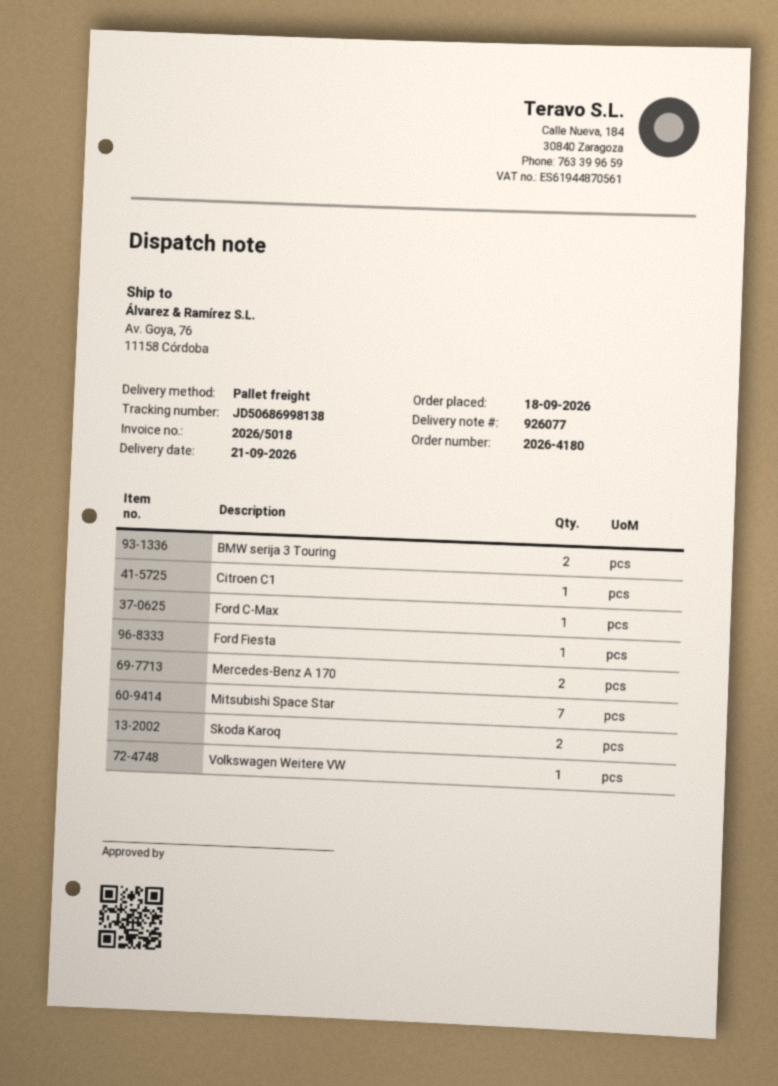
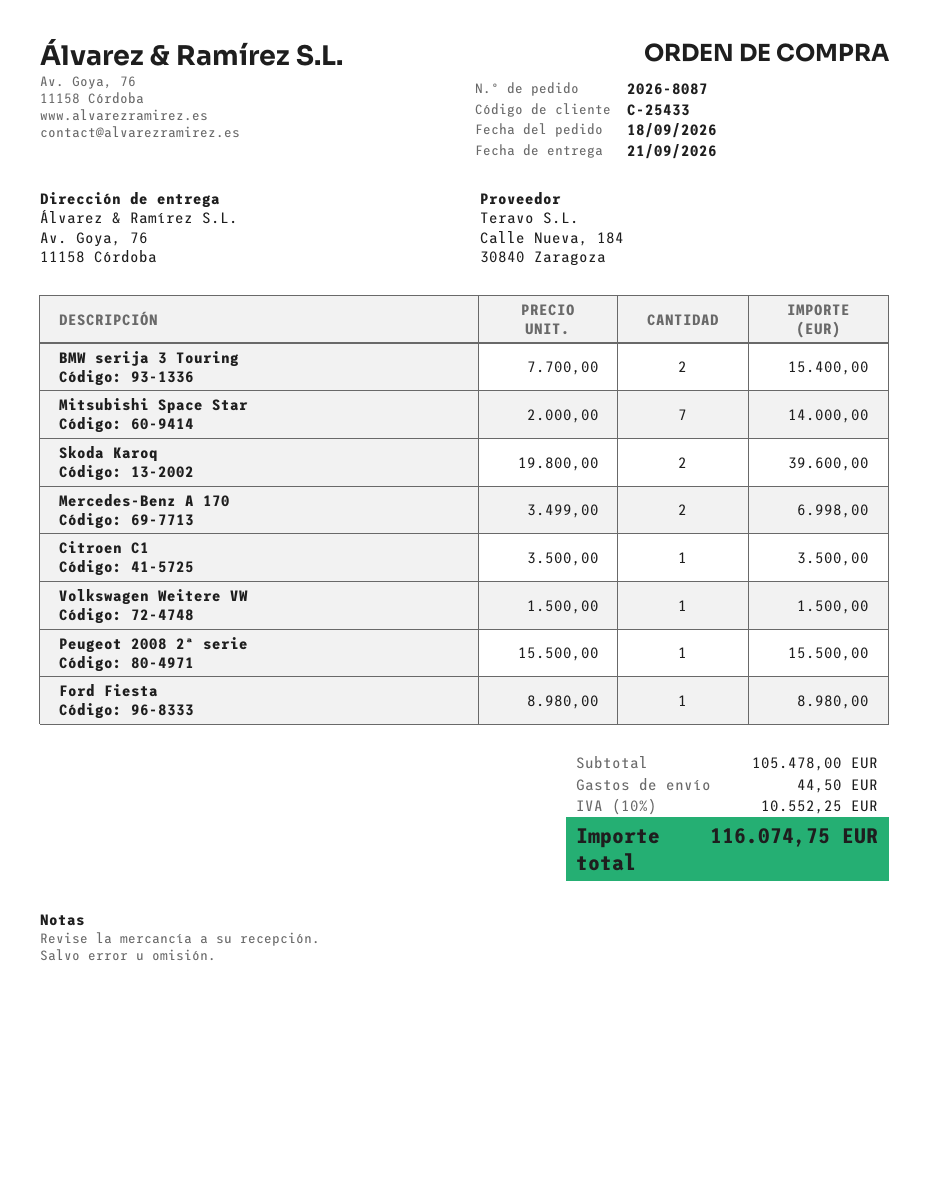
order number: 2026-4180 -> 2026-8087
Ford C-Max: 1 -> none
Peugeot 2008 2ª serie: none -> 1

